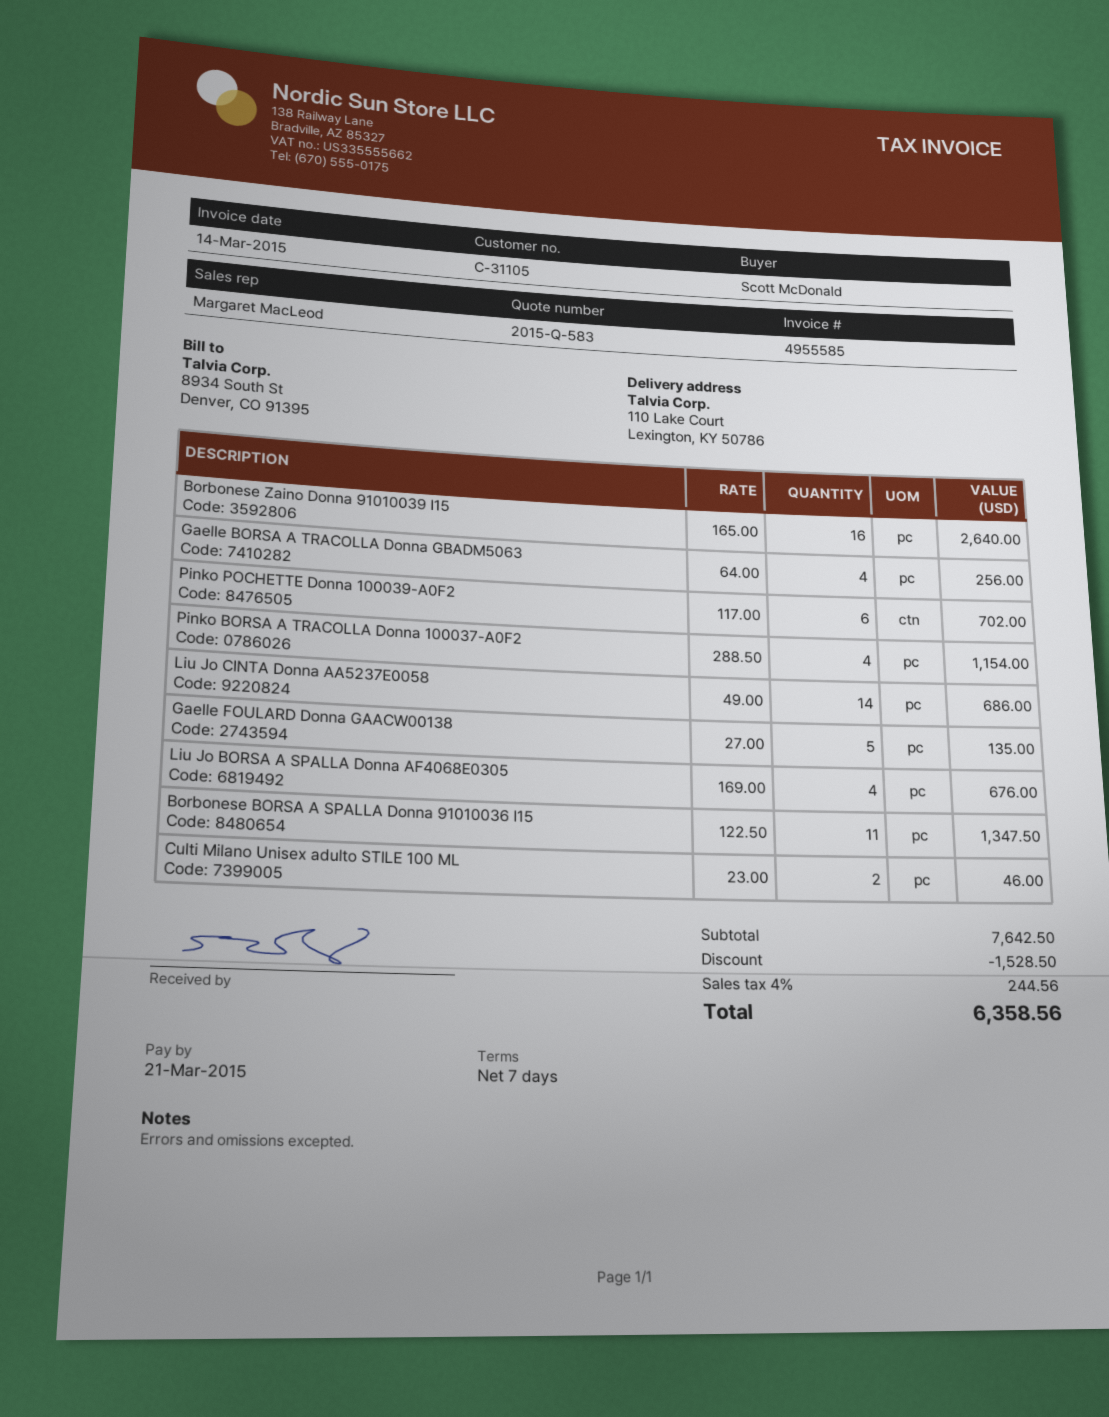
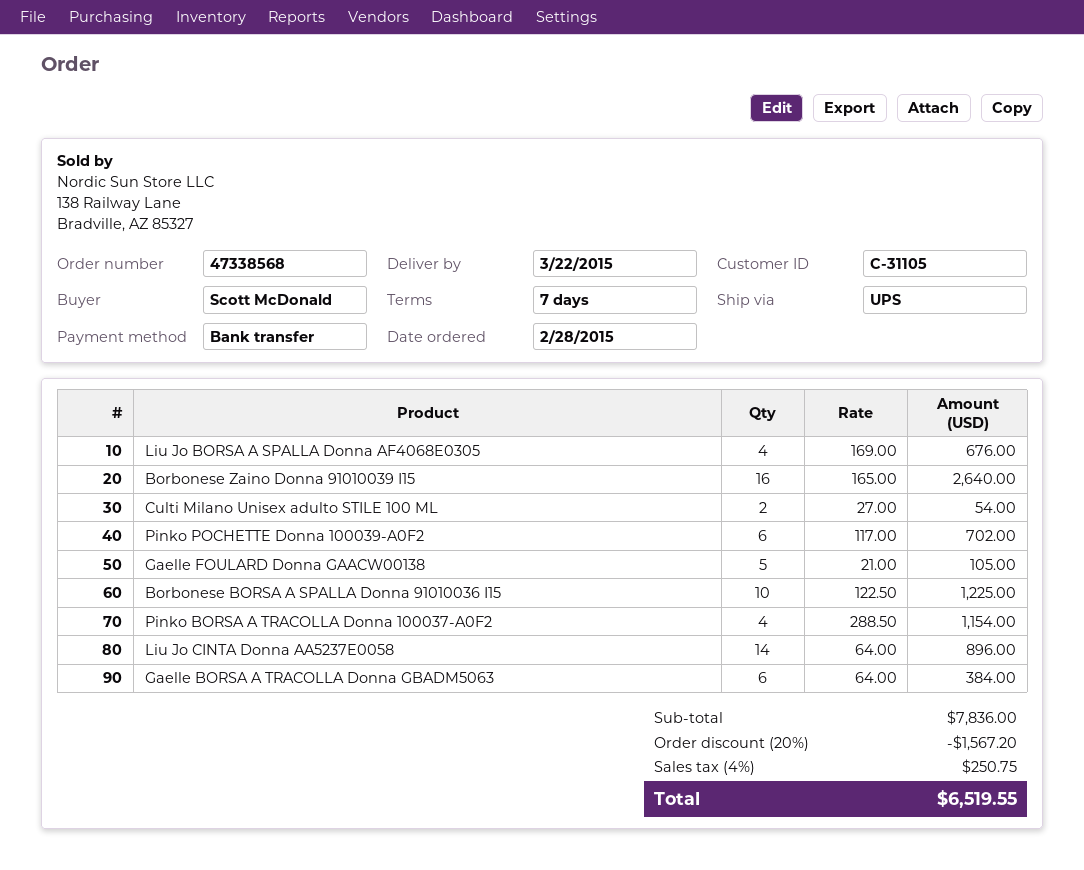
Gaelle BORSA A TRACOLLA Donna GBADM5063: 4 x 64.00 = 256.00 -> 6 x 64.00 = 384.00
Liu Jo CINTA Donna AA5237E0058: 14 x 49.00 = 686.00 -> 14 x 64.00 = 896.00
Gaelle FOULARD Donna GAACW00138: 5 x 27.00 = 135.00 -> 5 x 21.00 = 105.00
Borbonese BORSA A SPALLA Donna 91010036 I15: 11 x 122.50 = 1347.50 -> 10 x 122.50 = 1225.00
Culti Milano Unisex adulto STILE 100 ML: 2 x 23.00 = 46.00 -> 2 x 27.00 = 54.00
subtotal: 7642.50 -> 7836.00
discount: 1528.50 -> 1567.20
tax: 4% = 244.56 -> 4% = 250.75
total: 6358.56 -> 6519.55

